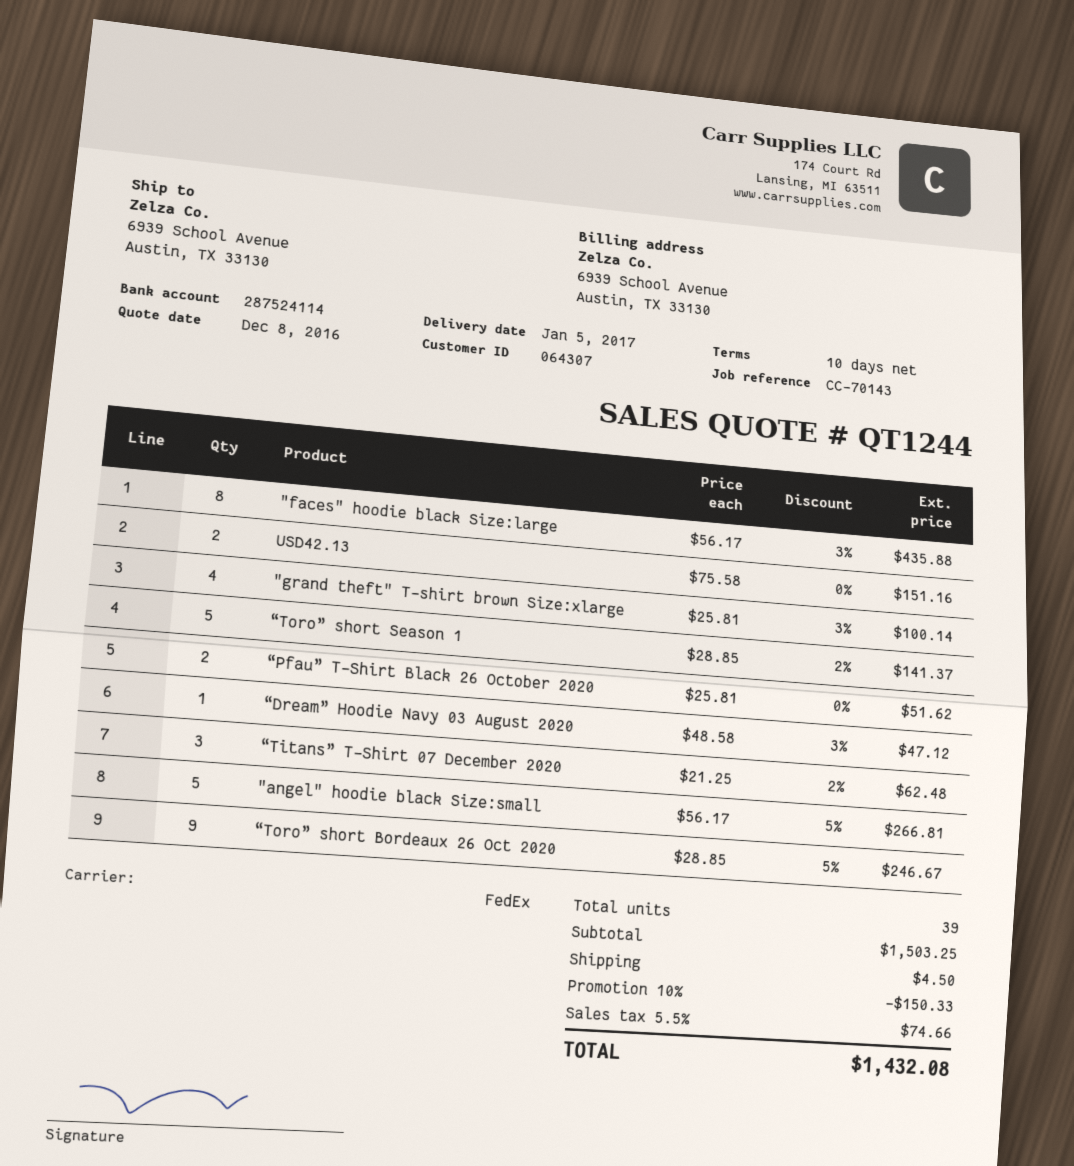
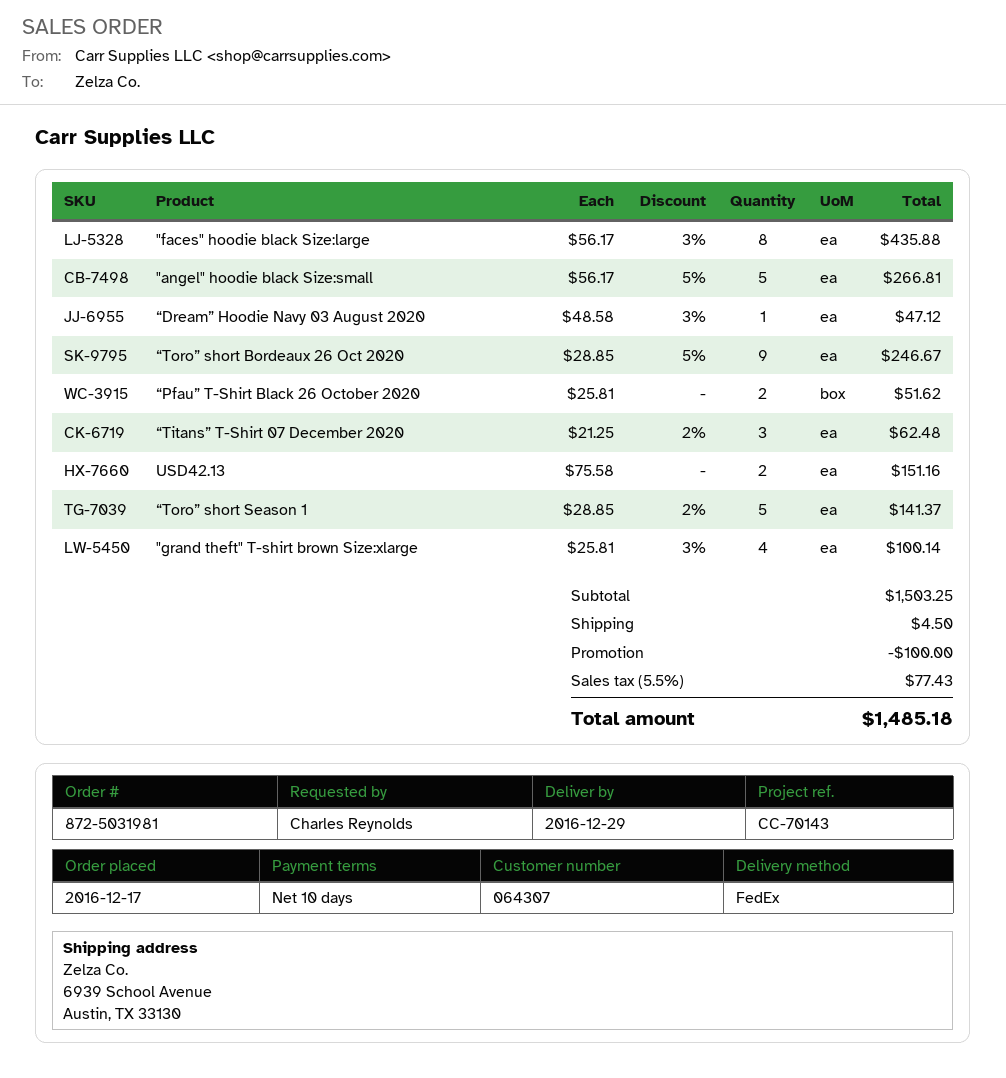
delivery date: 2017-01-05 -> 2016-12-29
discount: 150.33 -> 100.00
tax: 5.5% = 74.66 -> 5.5% = 77.43
total: 1432.08 -> 1485.18

